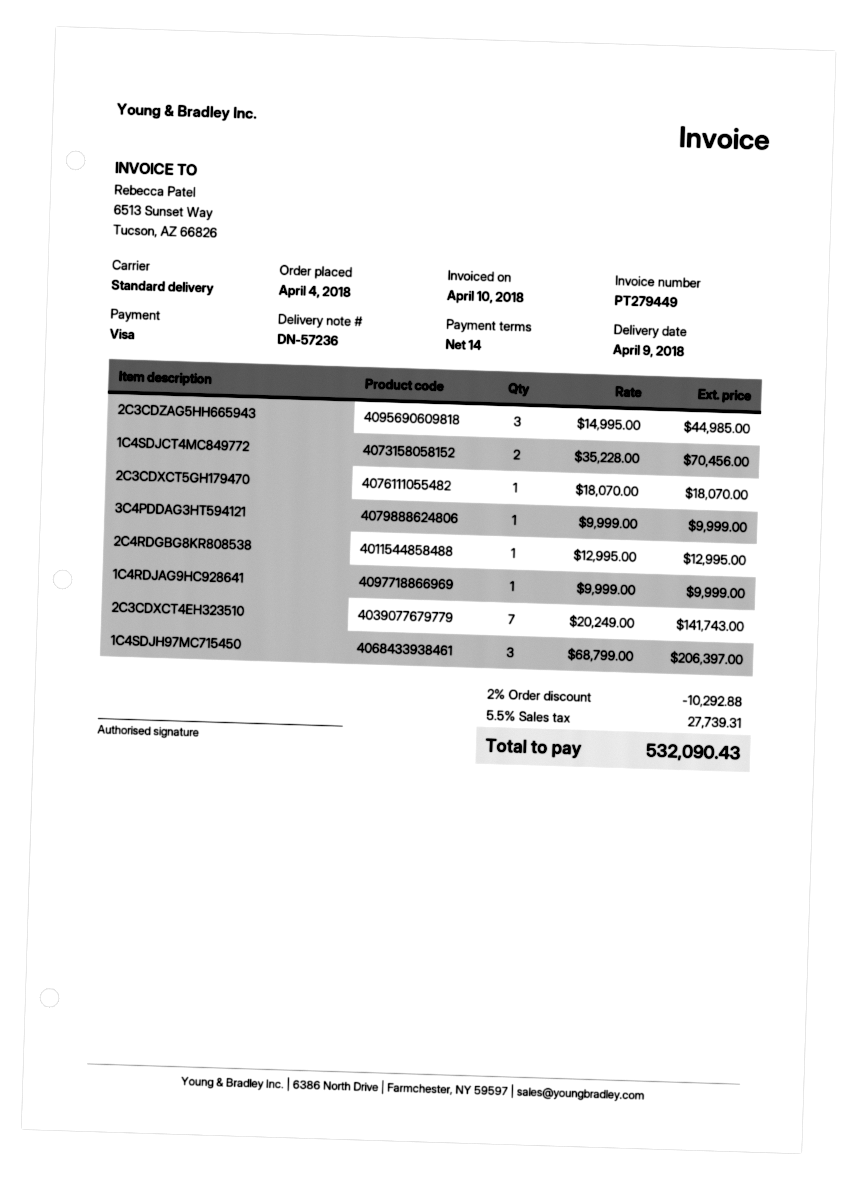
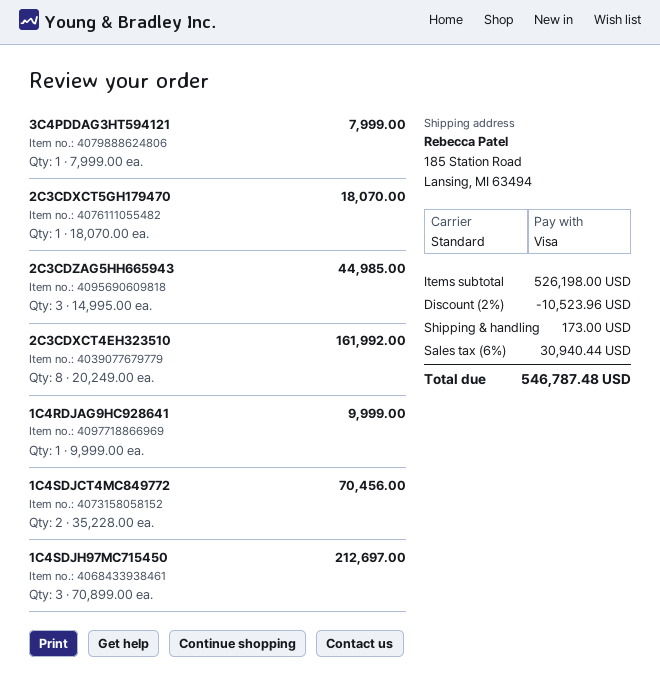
3C4PDDAG3HT594121: 1 x 9999.00 = 9999.00 -> 1 x 7999.00 = 7999.00
2C4RDGBG8KR808538: 1 x 12995.00 = 12995.00 -> none
2C3CDXCT4EH323510: 7 x 20249.00 = 141743.00 -> 8 x 20249.00 = 161992.00
1C4SDJH97MC715450: 3 x 68799.00 = 206397.00 -> 3 x 70899.00 = 212697.00
discount: 2% = 10292.88 -> 2% = 10523.96
shipping: none -> 173.00
tax: 5.5% = 27739.31 -> 6% = 30940.44
total: 532090.43 -> 546787.48

